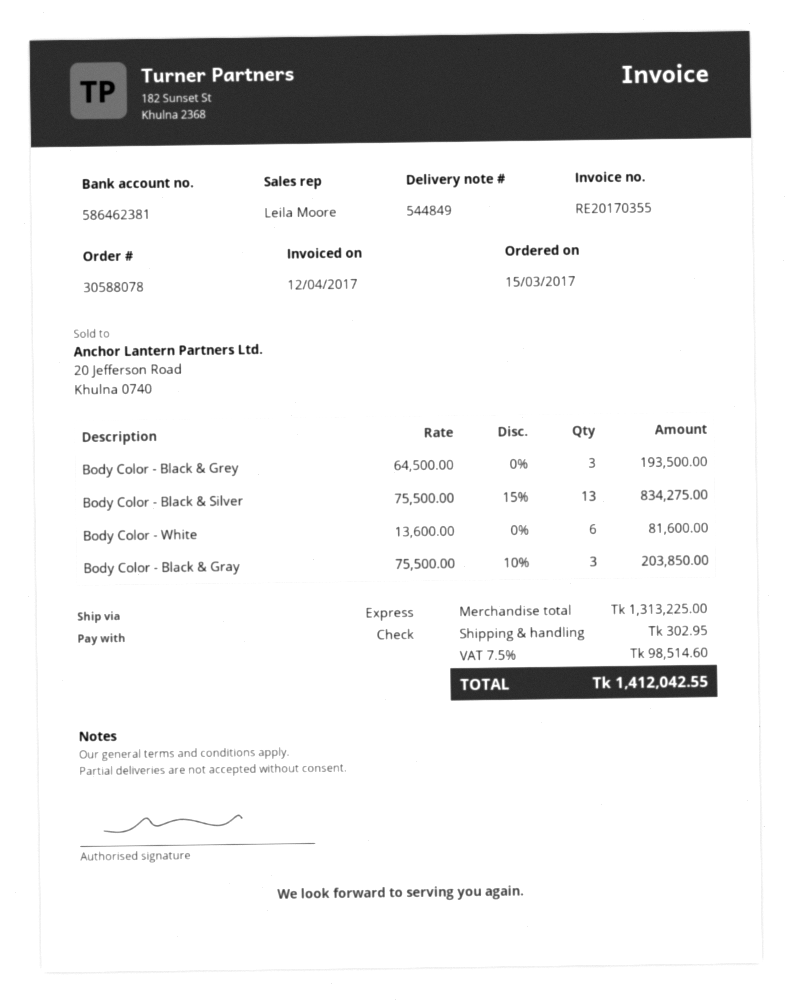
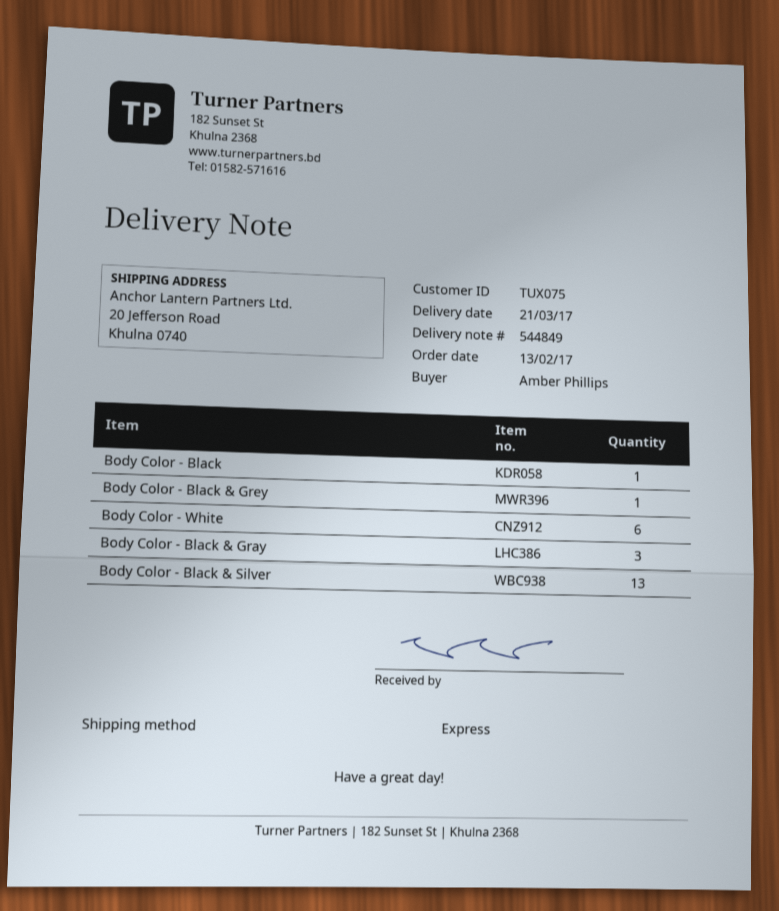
order date: 2017-03-15 -> 2017-02-13
Body Color - Black & Grey: 3 -> 1
Body Color - Black: none -> 1

